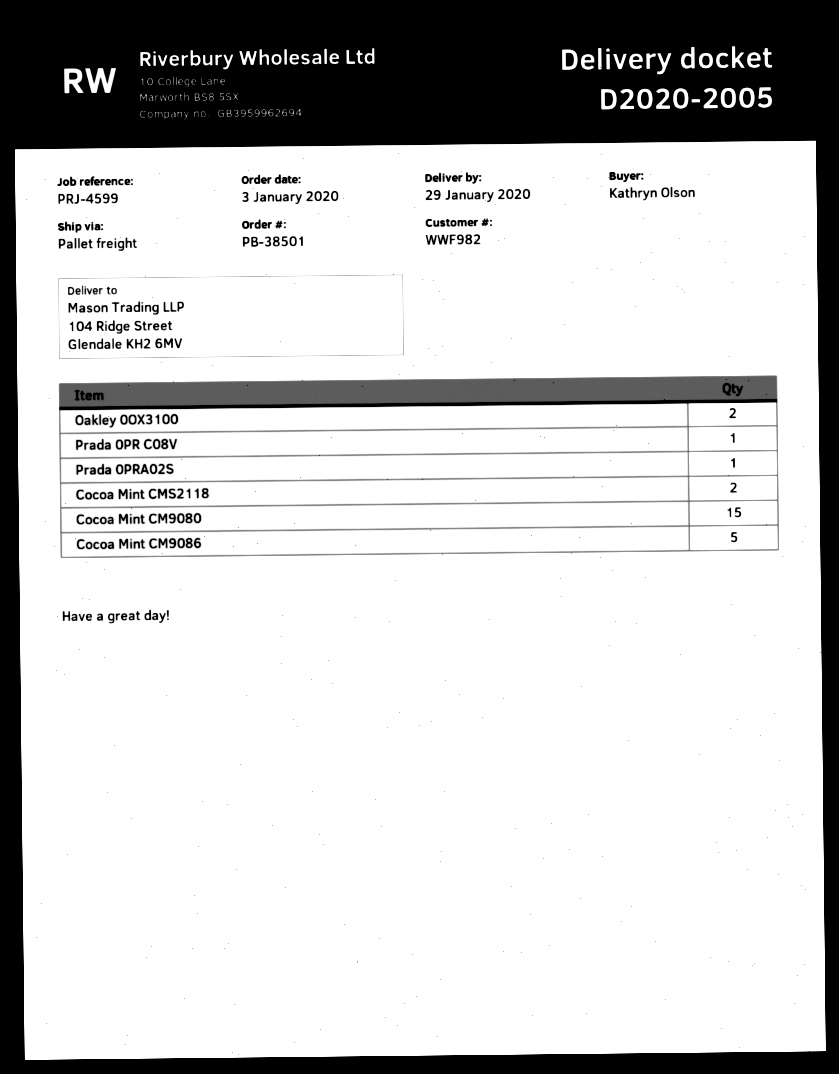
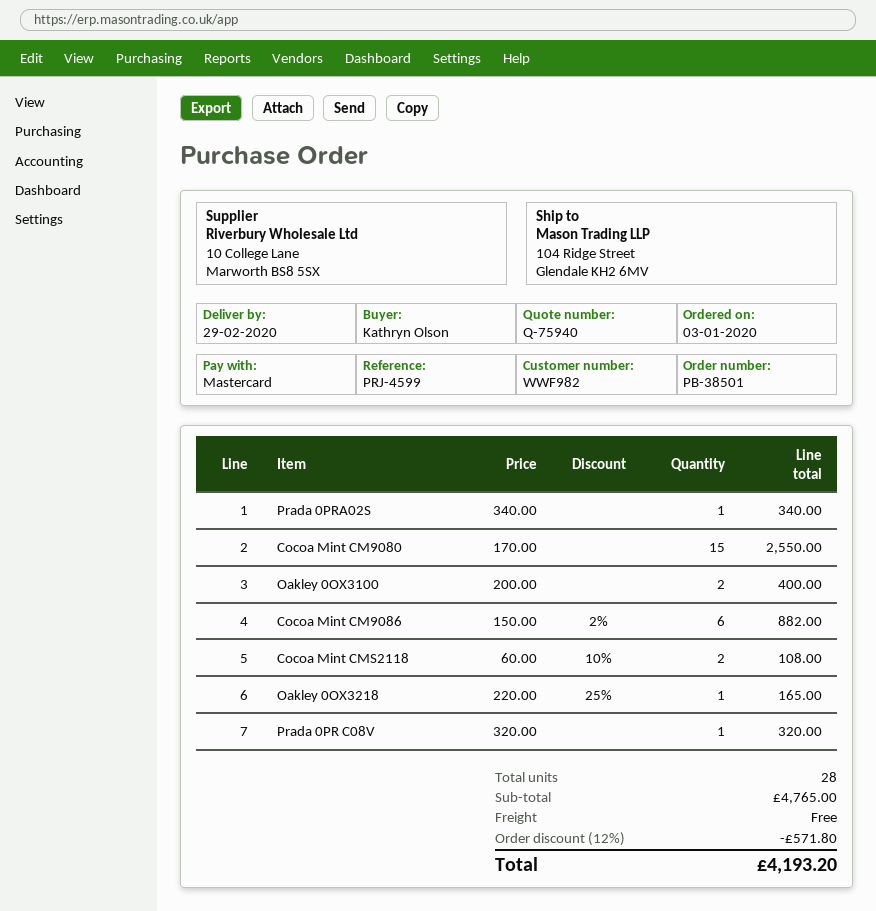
delivery date: 2020-01-29 -> 2020-02-29
Cocoa Mint CM9086: 5 -> 6
Oakley 0OX3218: none -> 1

